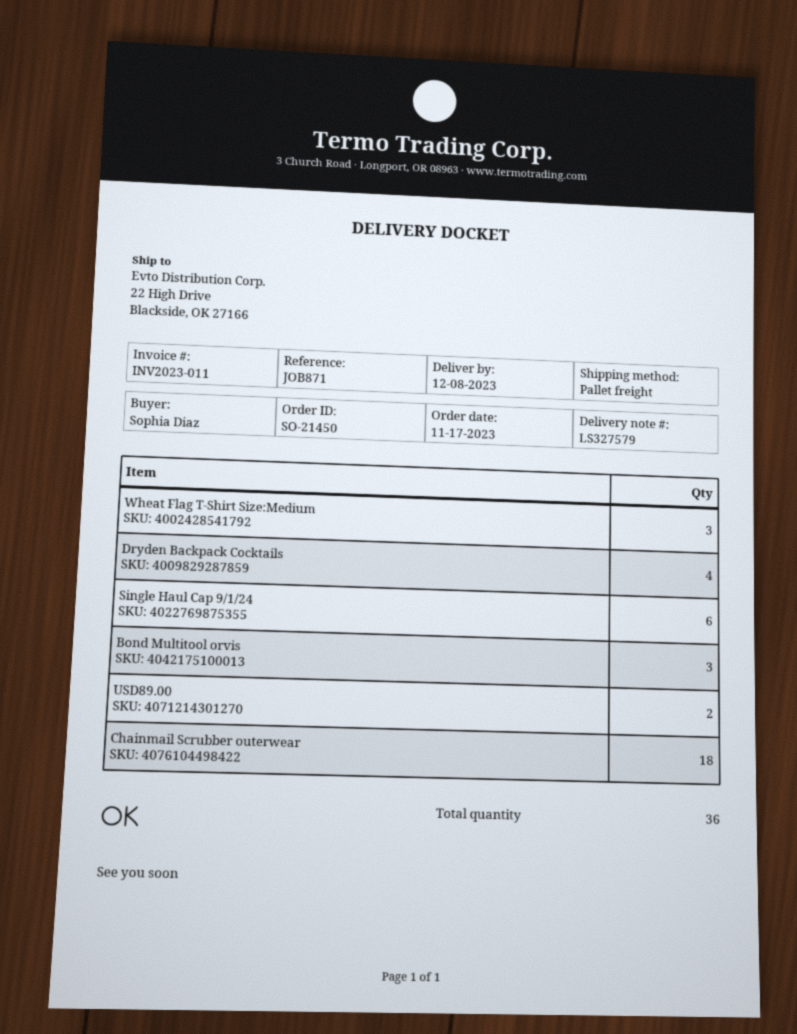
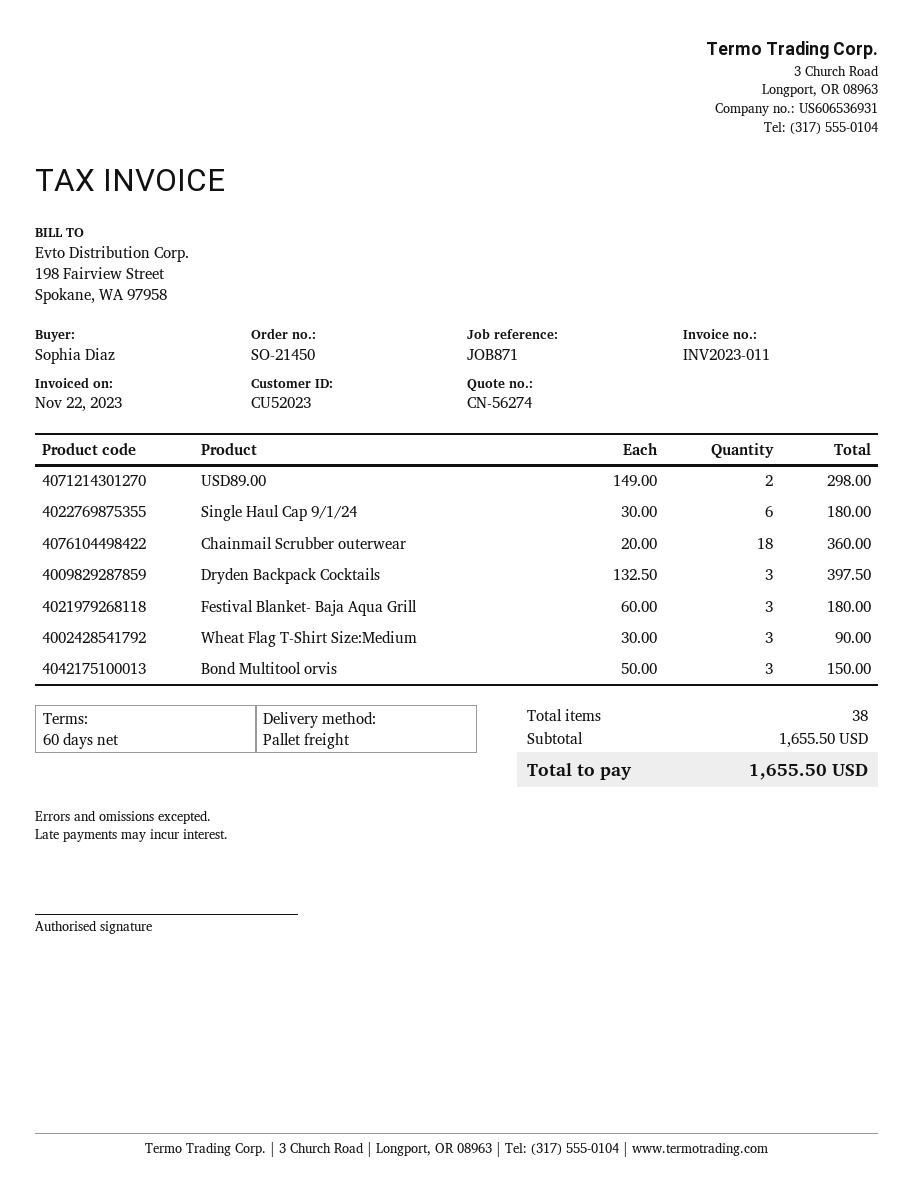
Dryden Backpack Cocktails: 4 -> 3
Festival Blanket- Baja Aqua Grill: none -> 3
total quantity: 36 -> 38

